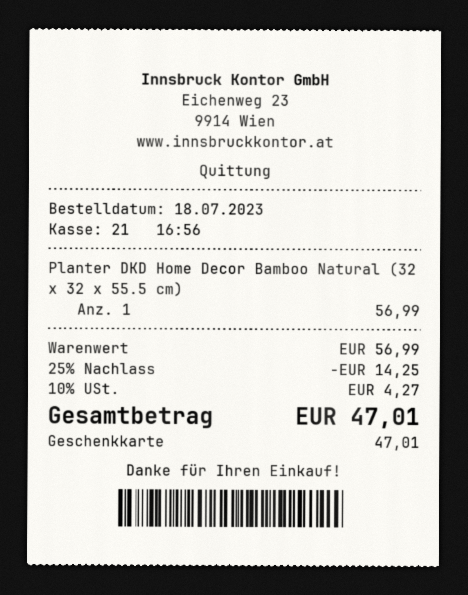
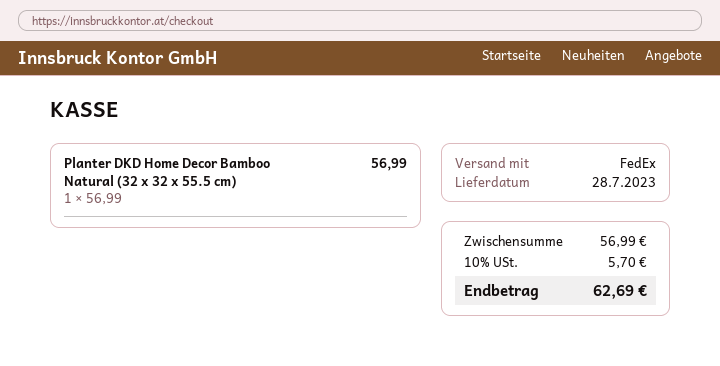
discount: 25% = 14.25 -> none
tax: 10% = 4.27 -> 10% = 5.70
total: 47.01 -> 62.69

